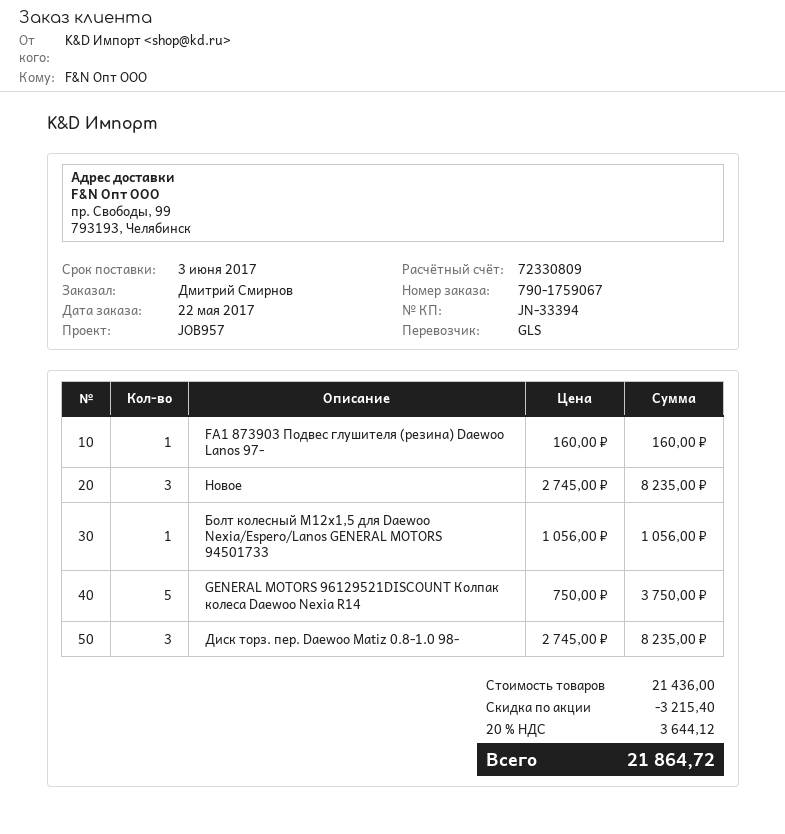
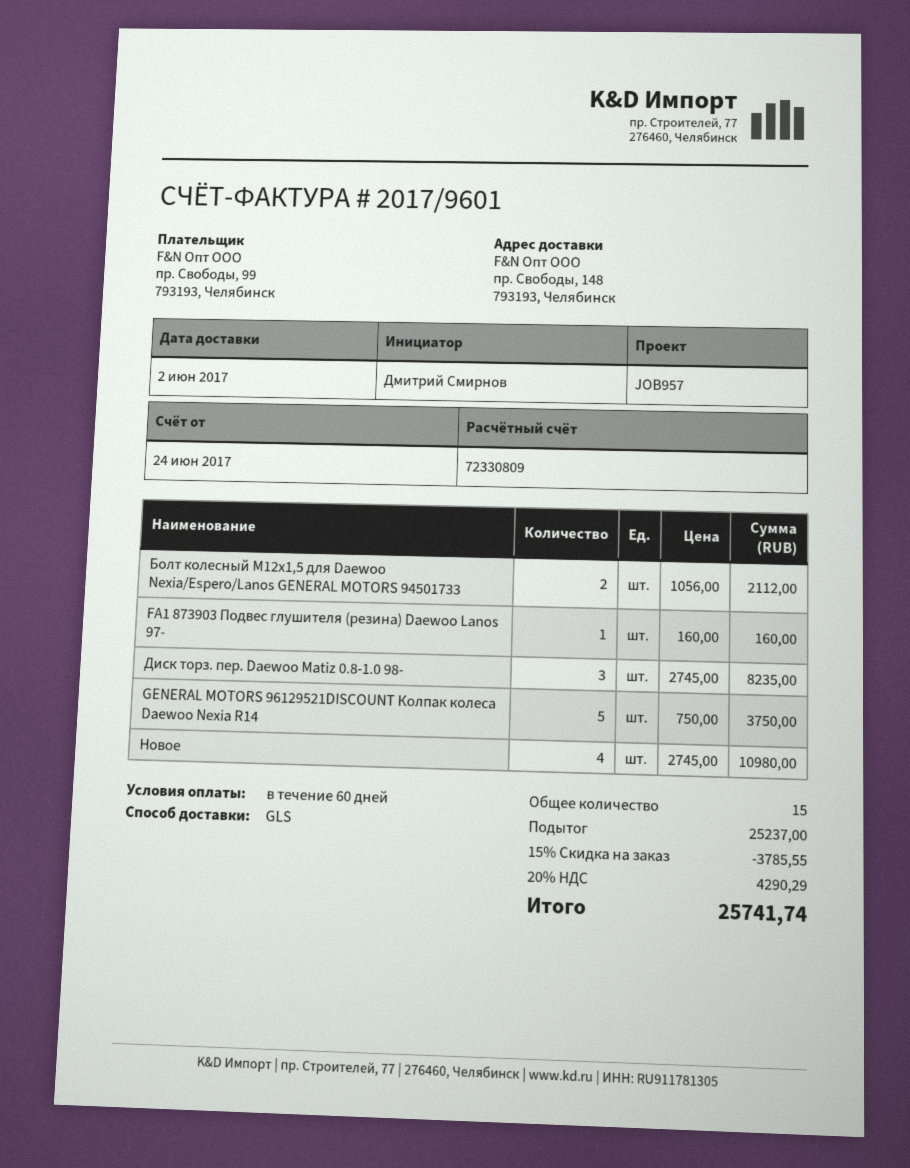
delivery date: 2017-06-03 -> 2017-06-02
ship to: пр. Свободы, 99, 793193, Челябинск -> пр. Свободы, 148, 793193, Челябинск
Новое: 3 x 2745.00 = 8235.00 -> 4 x 2745.00 = 10980.00
Болт колесный М12x1,5 для Daewoo Nexia/Espero/Lanos GENERAL MOTORS 94501733: 1 x 1056.00 = 1056.00 -> 2 x 1056.00 = 2112.00
subtotal: 21436.00 -> 25237.00
discount: 3215.40 -> 3785.55
tax: 20% = 3644.12 -> 20% = 4290.29
total: 21864.72 -> 25741.74

